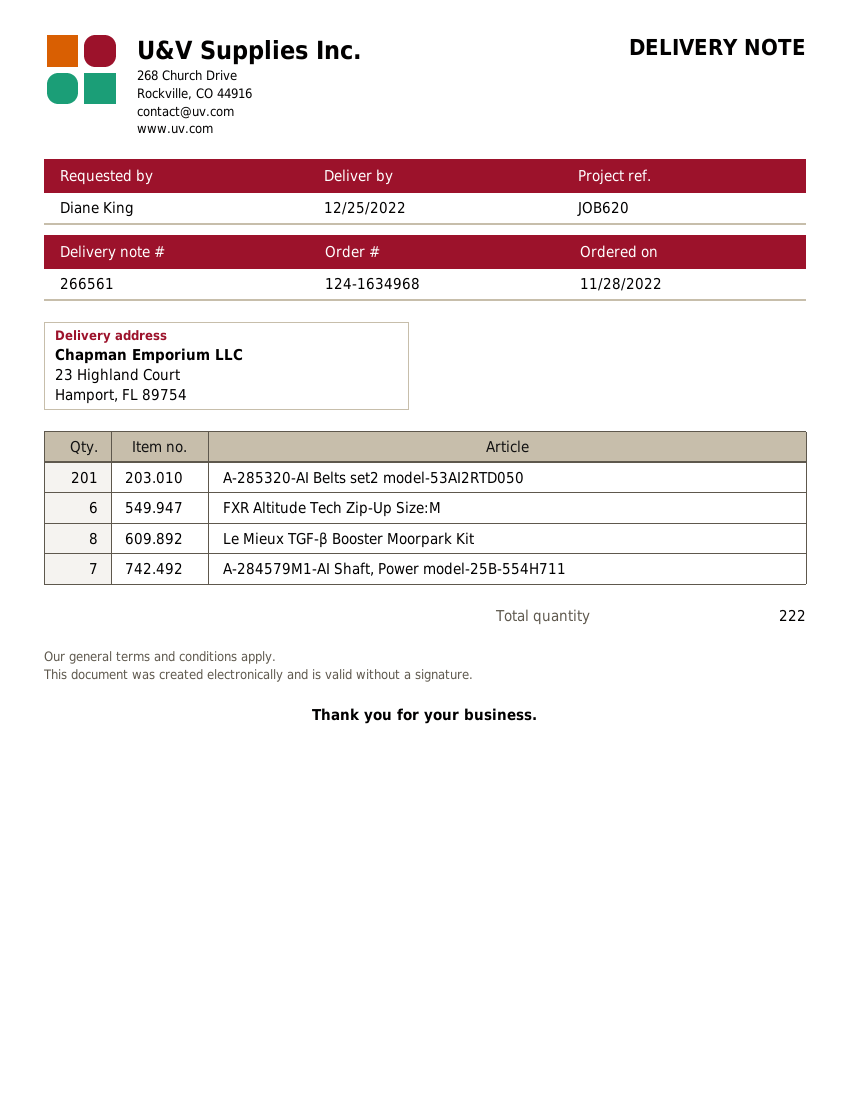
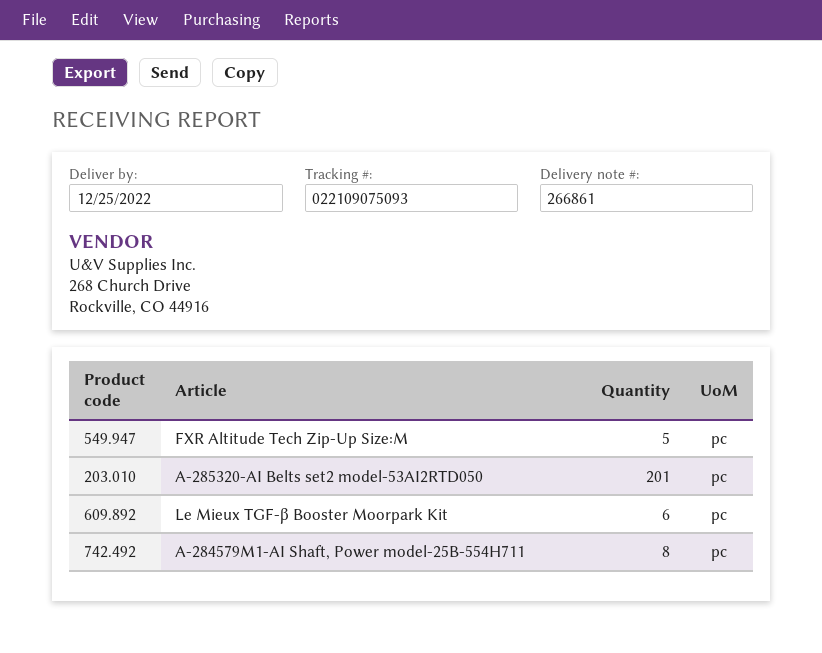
delivery note number: 266561 -> 266861
FXR Altitude Tech Zip-Up Size:M: 6 -> 5
Le Mieux TGF-β Booster Moorpark Kit: 8 -> 6
A-284579M1-AI Shaft, Power model-25B-554H711: 7 -> 8

